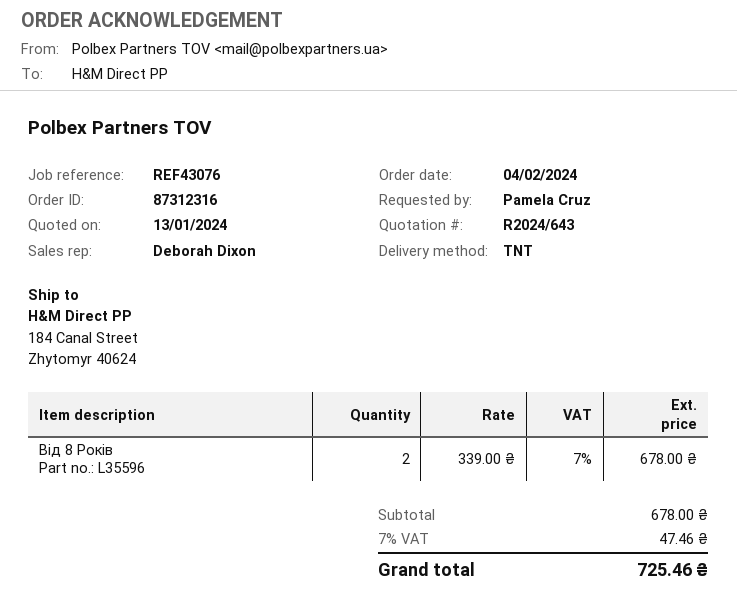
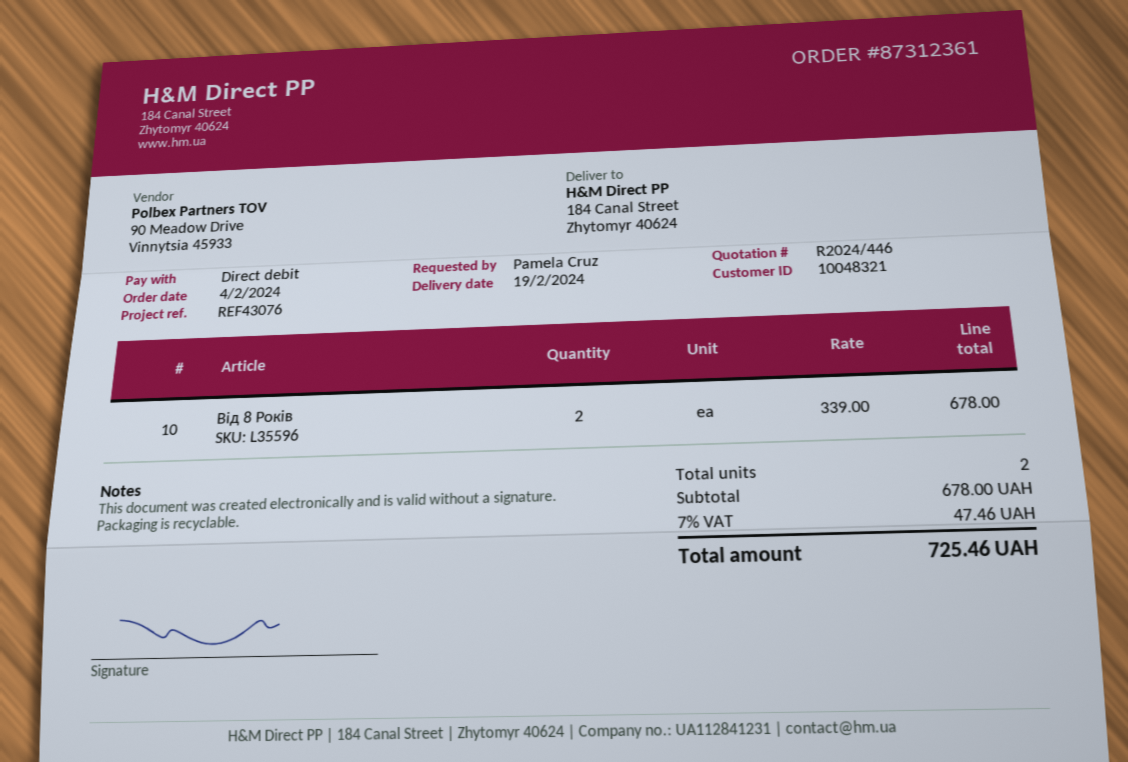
quote number: R2024/643 -> R2024/446
order number: 87312316 -> 87312361

